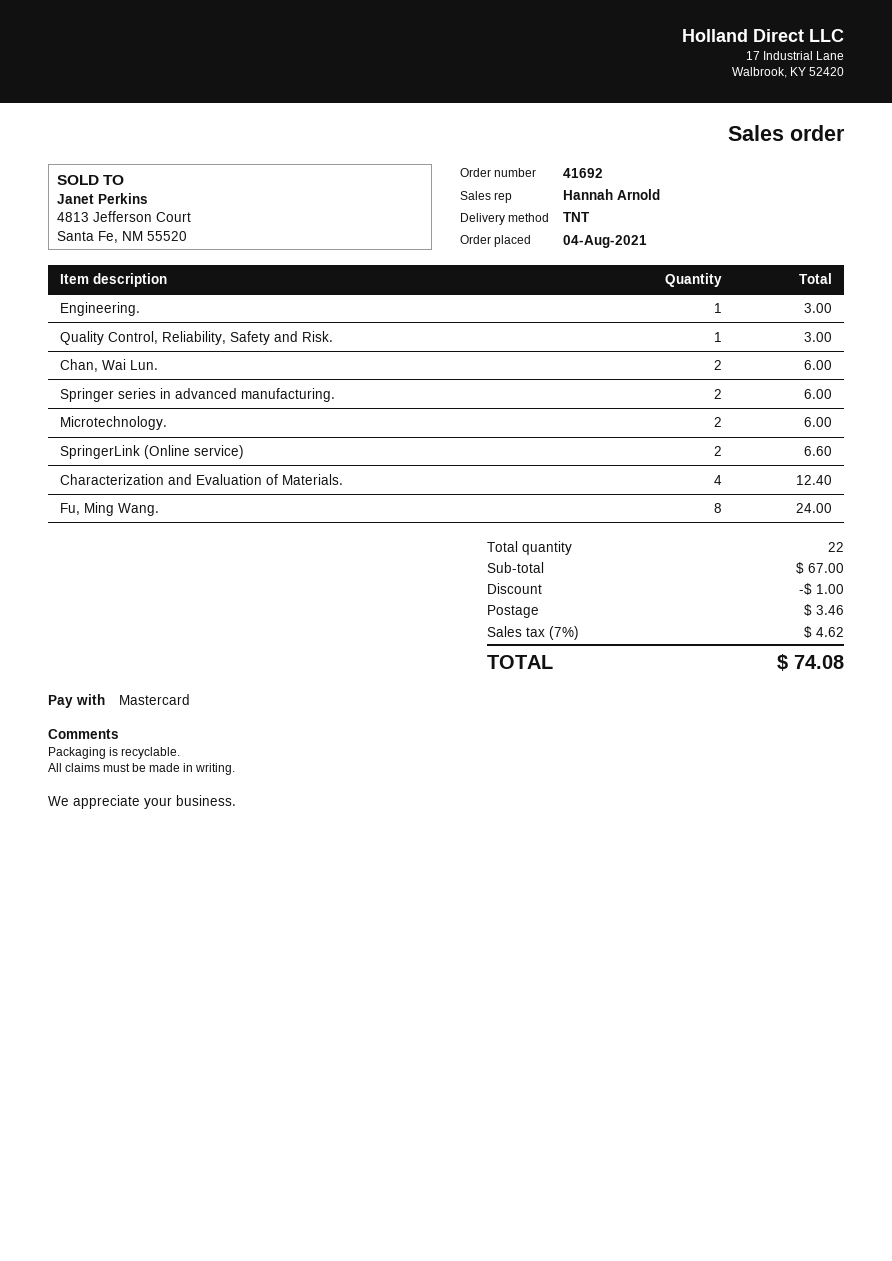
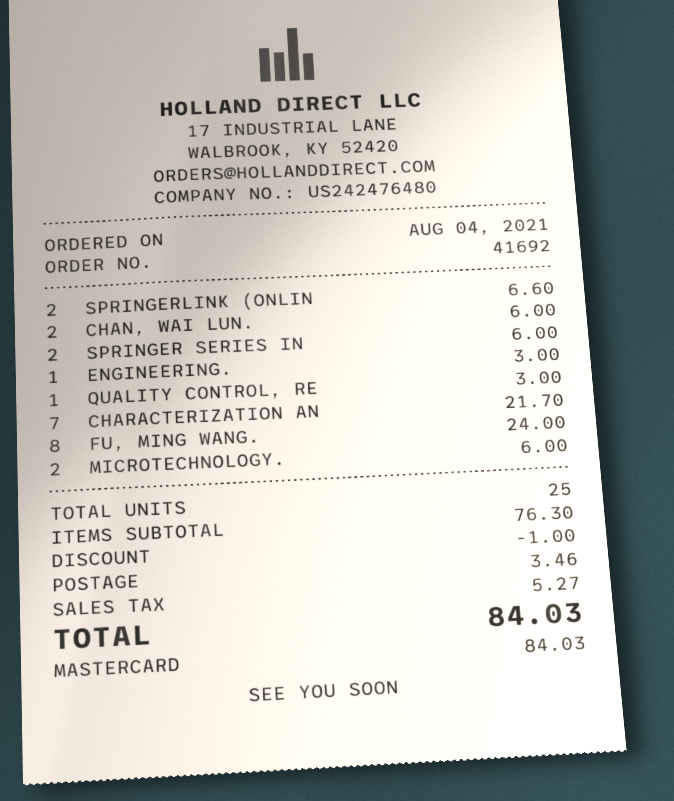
Characterization and Evaluation of Materials.: 4 for 12.40 -> 7 for 21.70
total quantity: 22 -> 25
subtotal: 67.00 -> 76.30
tax: 4.62 -> 5.27
total: 74.08 -> 84.03

